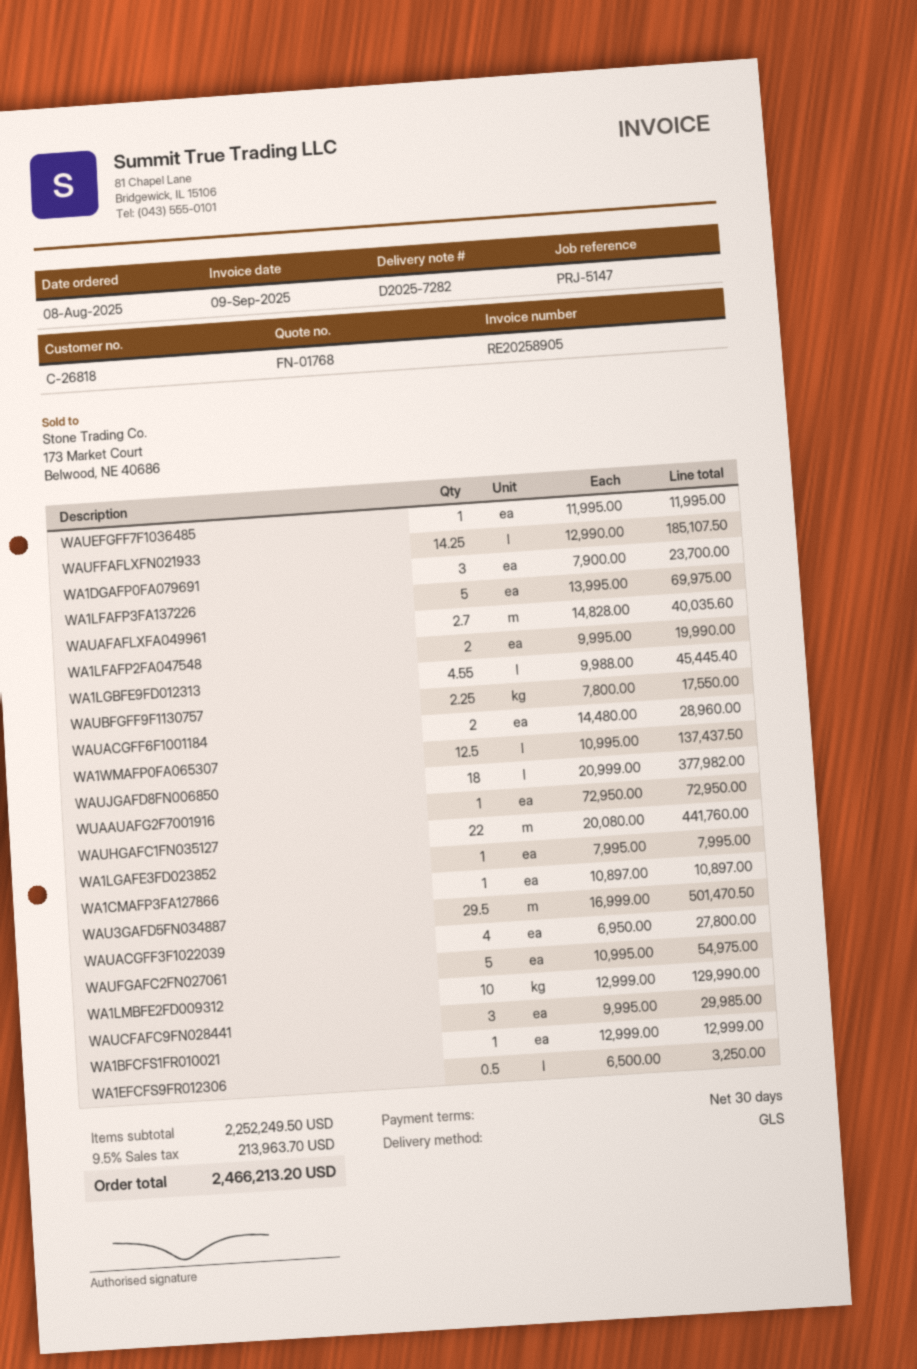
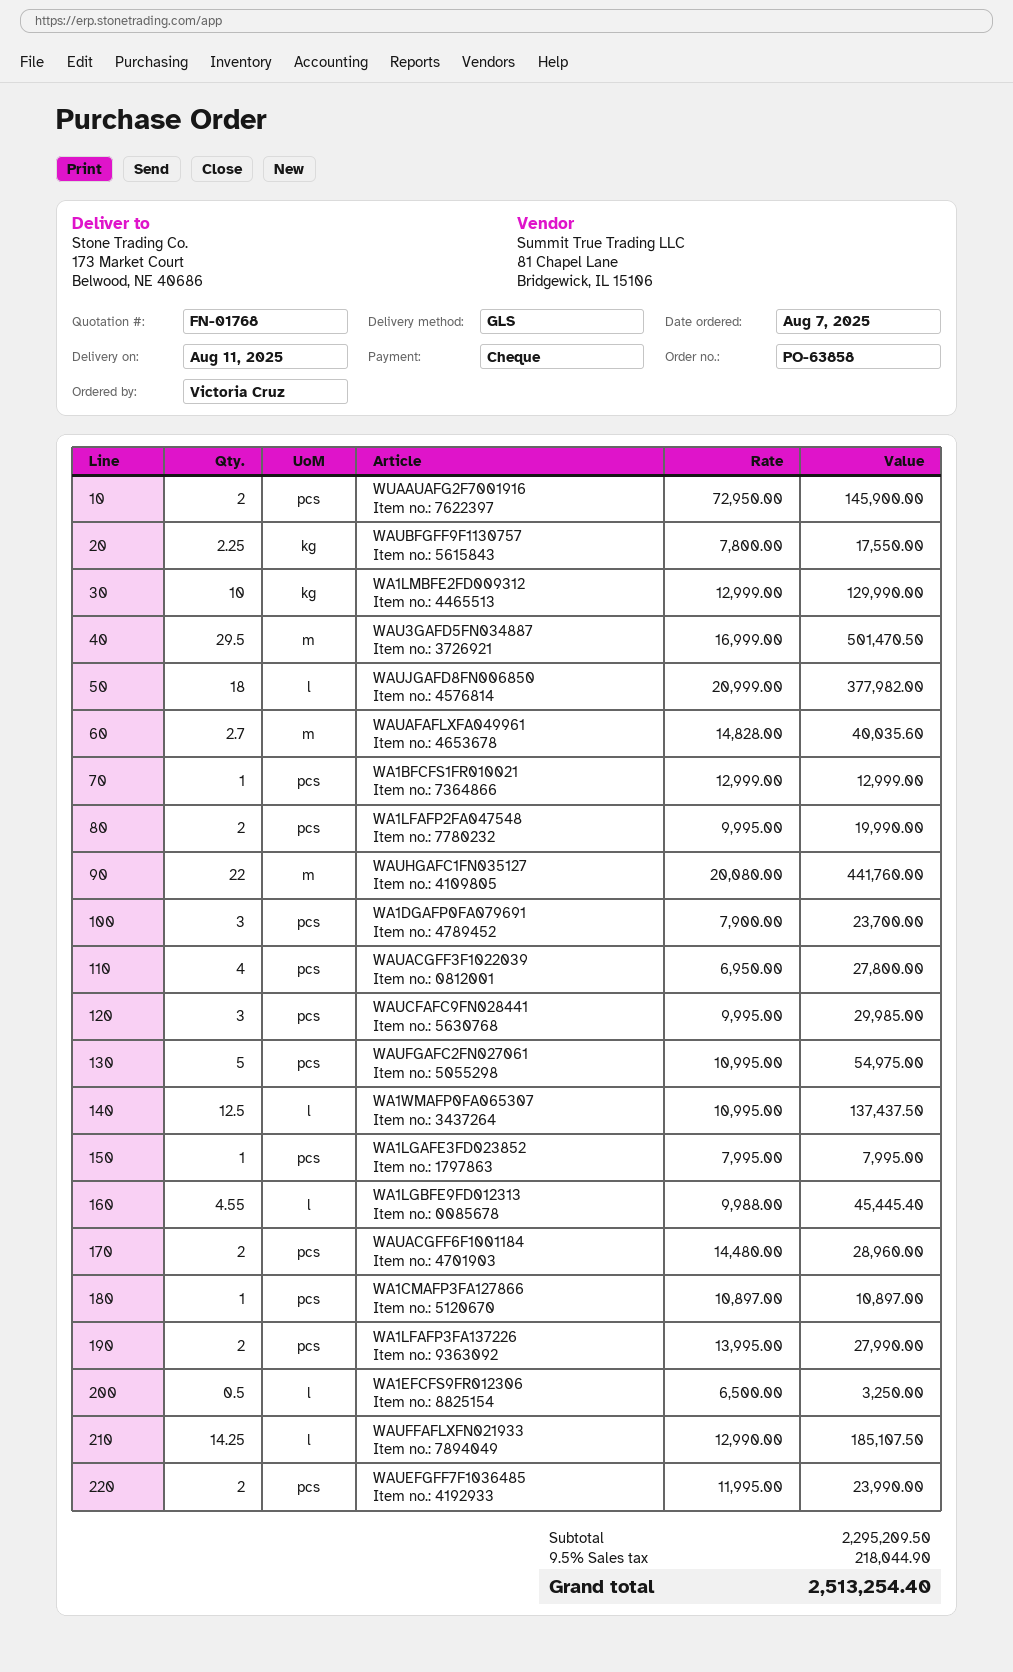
order date: 2025-08-08 -> 2025-08-07
WAUEFGFF7F1036485: 1 x 11995.00 = 11995.00 -> 2 x 11995.00 = 23990.00
WA1LFAFP3FA137226: 5 x 13995.00 = 69975.00 -> 2 x 13995.00 = 27990.00
WUAAUAFG2F7001916: 1 x 72950.00 = 72950.00 -> 2 x 72950.00 = 145900.00
subtotal: 2252249.50 -> 2295209.50
tax: 9.5% = 213963.70 -> 9.5% = 218044.90
total: 2466213.20 -> 2513254.40

